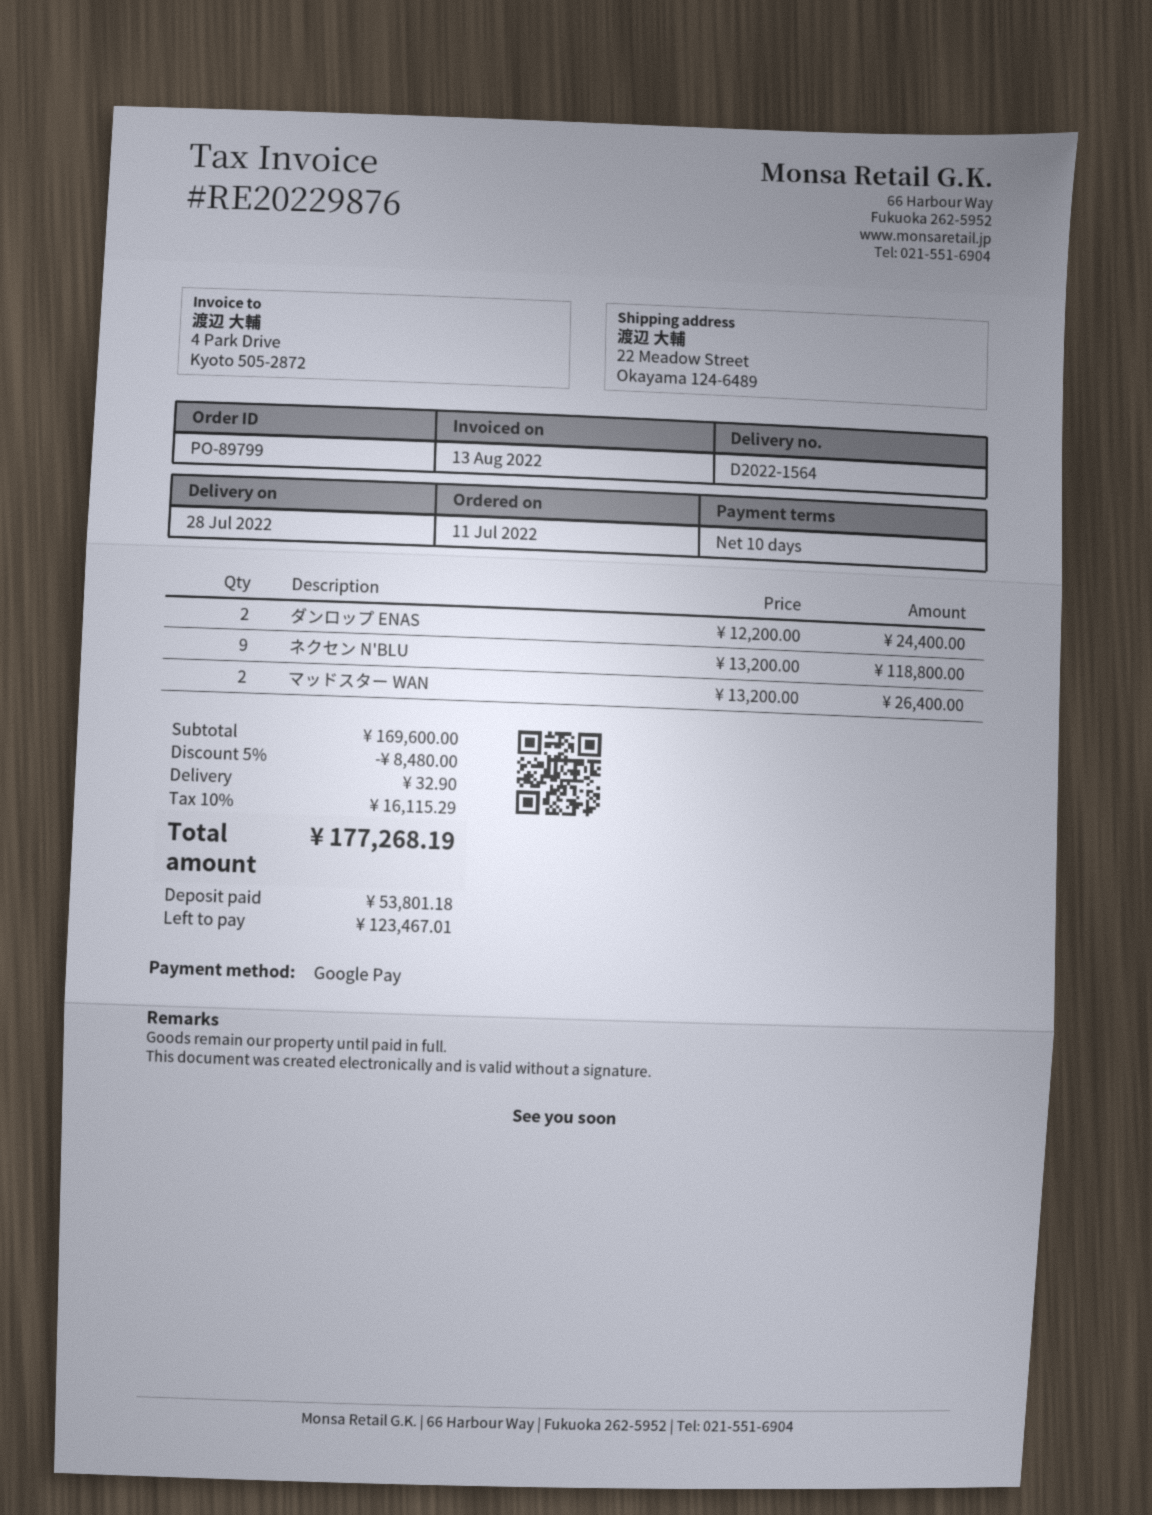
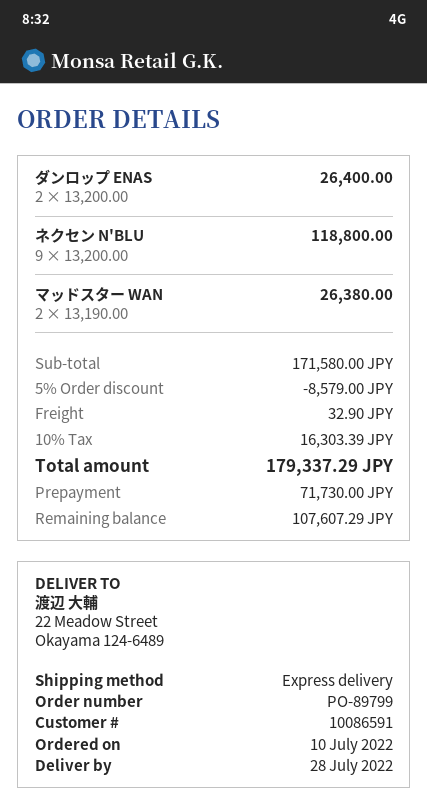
order date: 2022-07-11 -> 2022-07-10
ダンロップ ENAS: 2 x 12200.00 = 24400.00 -> 2 x 13200.00 = 26400.00
マッドスター WAN: 2 x 13200.00 = 26400.00 -> 2 x 13190.00 = 26380.00
subtotal: 169600.00 -> 171580.00
discount: 5% = 8480.00 -> 5% = 8579.00
tax: 10% = 16115.29 -> 10% = 16303.39
total: 177268.19 -> 179337.29
deposit: 53801.18 -> 71730.00
balance: 123467.01 -> 107607.29

